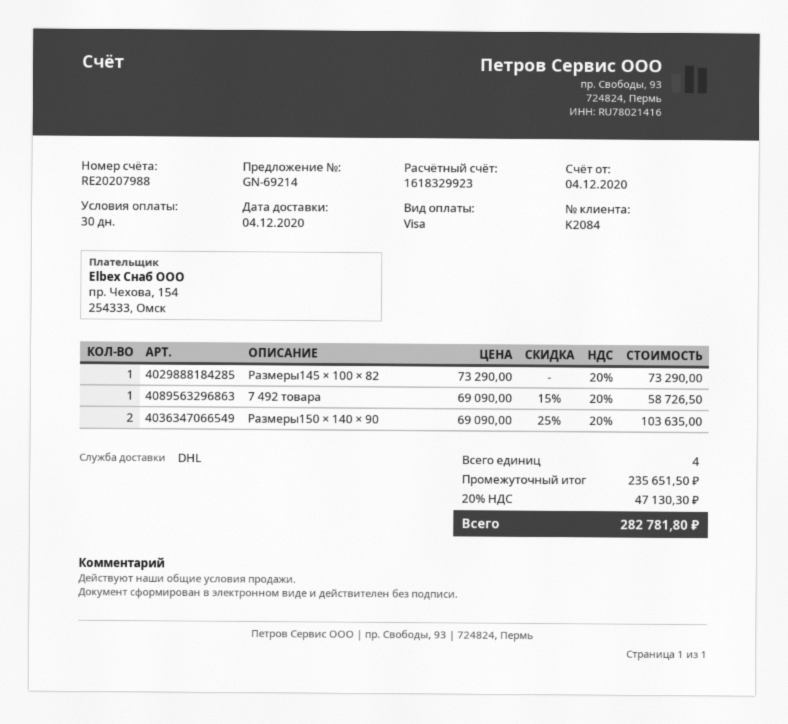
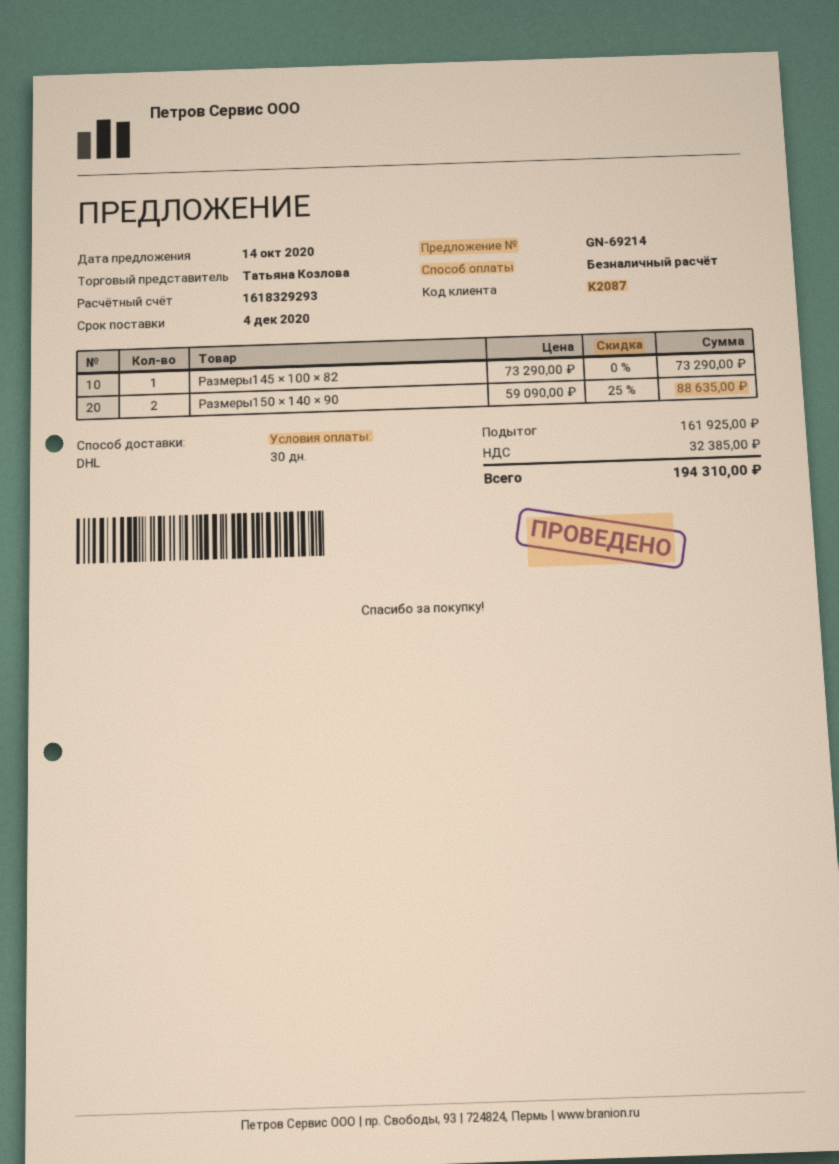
customer number: K2084 -> K2087
payment method: Visa -> bank transfer
bank account: 1618329923 -> 1618329293
7 492 товара: 1 x 69090.00 - 15% = 58726.50 -> none
Размеры150 × 140 × 90: 2 x 69090.00 - 25% = 103635.00 -> 2 x 59090.00 - 25% = 88635.00
subtotal: 235651.50 -> 161925.00
tax: 47130.30 -> 32385.00
total: 282781.80 -> 194310.00

